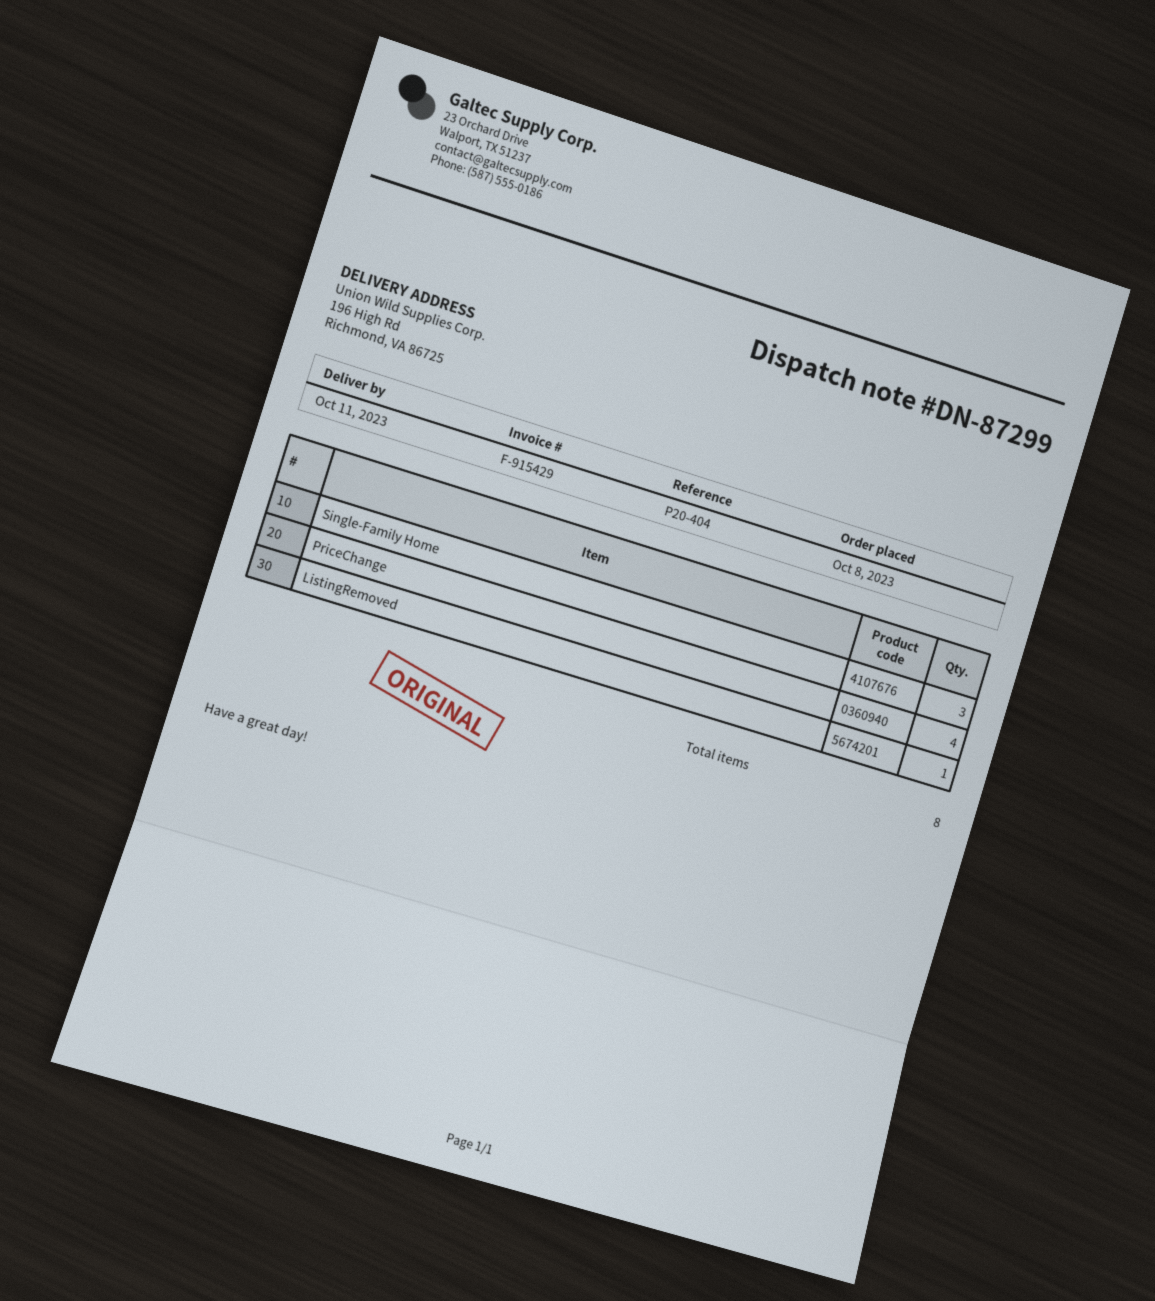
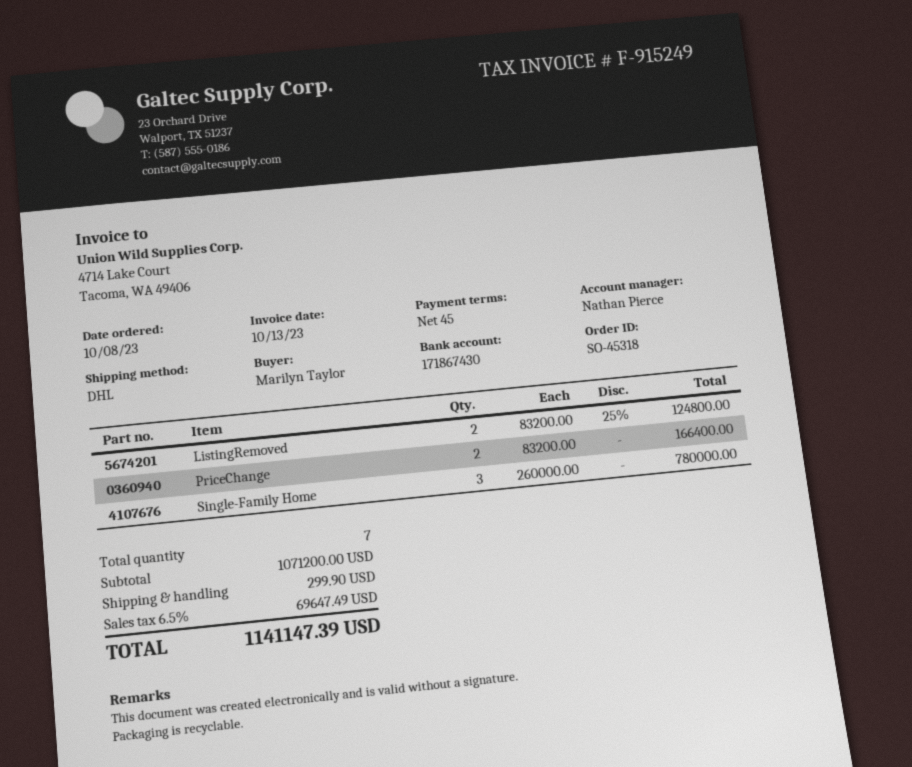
invoice number: F-915429 -> F-915249
PriceChange: 4 -> 2
ListingRemoved: 1 -> 2
total quantity: 8 -> 7

